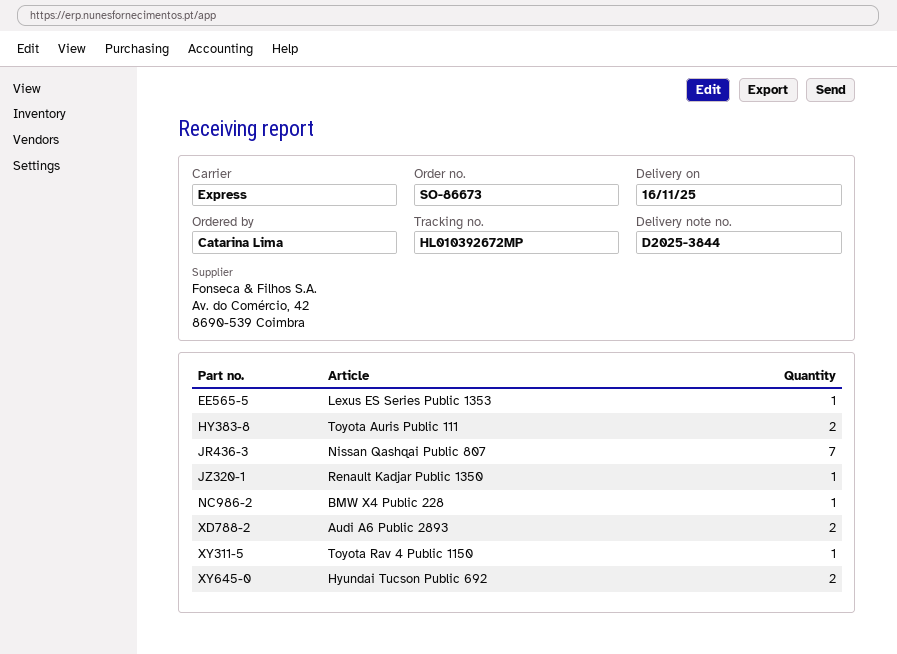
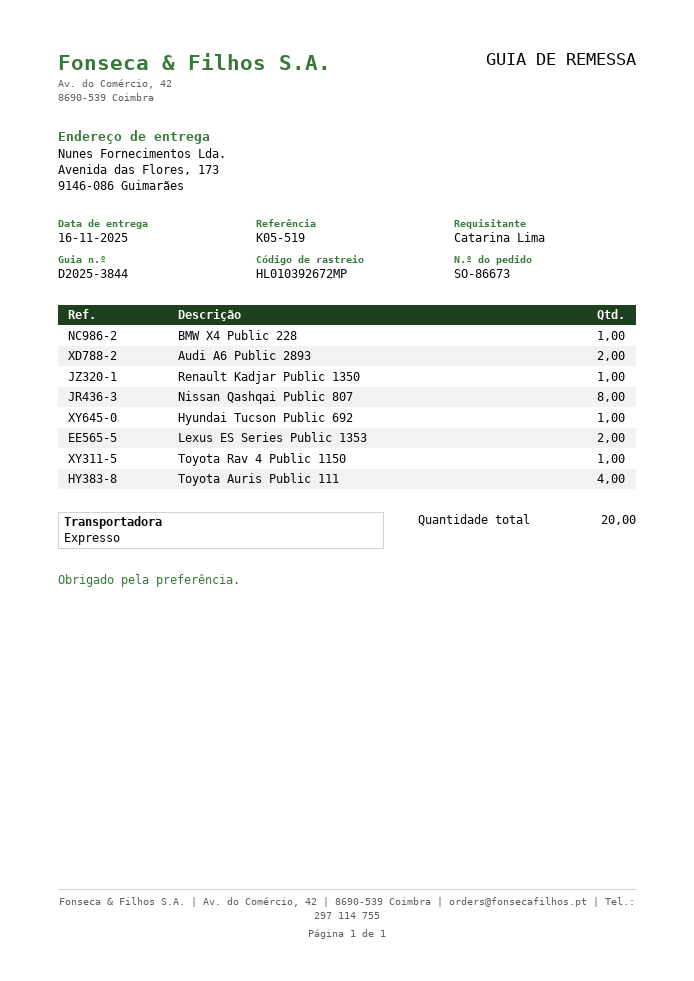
Lexus ES Series Public 1353: 1 -> 2
Toyota Auris Public 111: 2 -> 4
Nissan Qashqai Public 807: 7 -> 8
Hyundai Tucson Public 692: 2 -> 1

